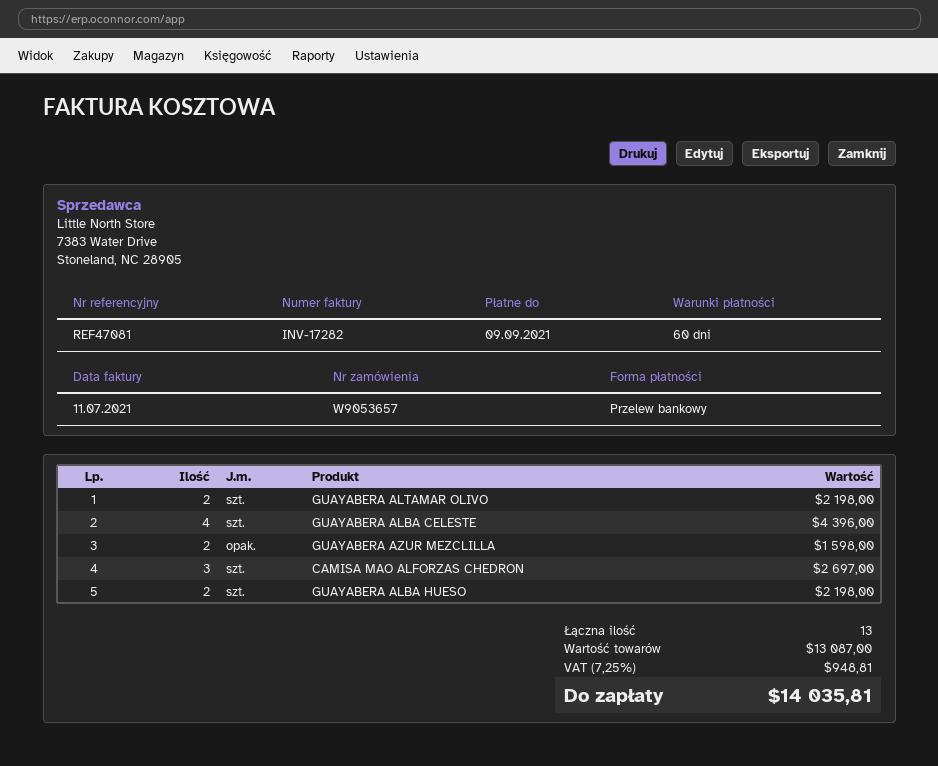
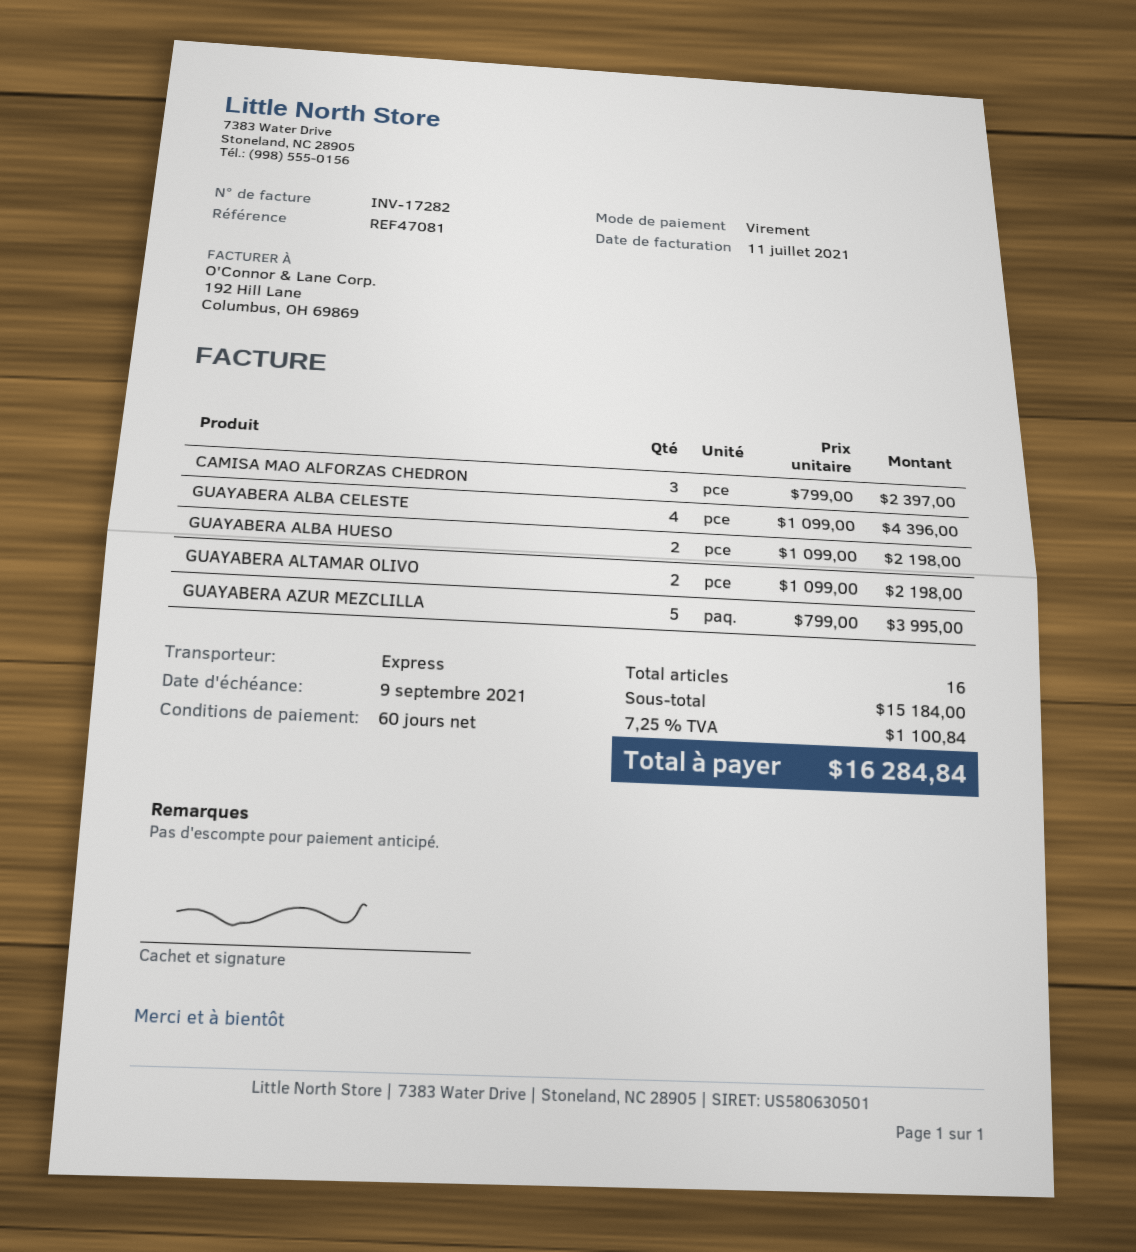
GUAYABERA AZUR MEZCLILLA: 2 for 1598.00 -> 5 for 3995.00
CAMISA MAO ALFORZAS CHEDRON: 3 for 2697.00 -> 3 for 2397.00
total quantity: 13 -> 16
subtotal: 13087.00 -> 15184.00
tax: 7.25% = 948.81 -> 7.25% = 1100.84
total: 14035.81 -> 16284.84

